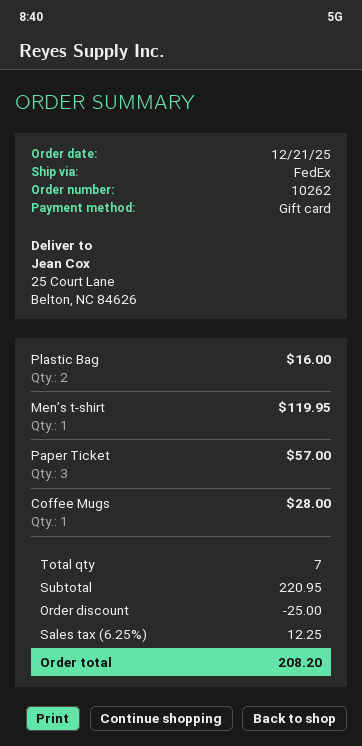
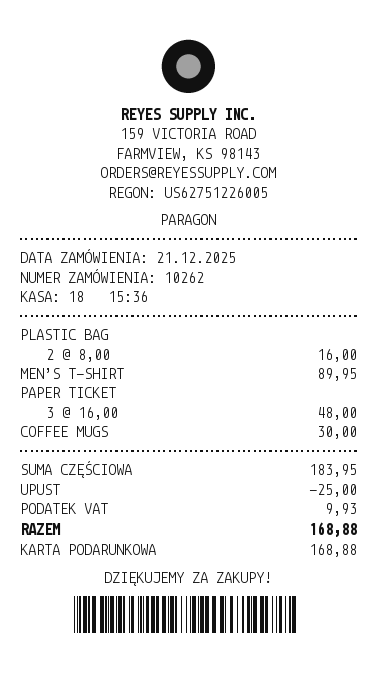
Men’s t-shirt: 1 for 119.95 -> 1 for 89.95
Paper Ticket: 3 for 57.00 -> 3 for 48.00
Coffee Mugs: 1 for 28.00 -> 1 for 30.00
subtotal: 220.95 -> 183.95
tax: 12.25 -> 9.93
total: 208.20 -> 168.88

